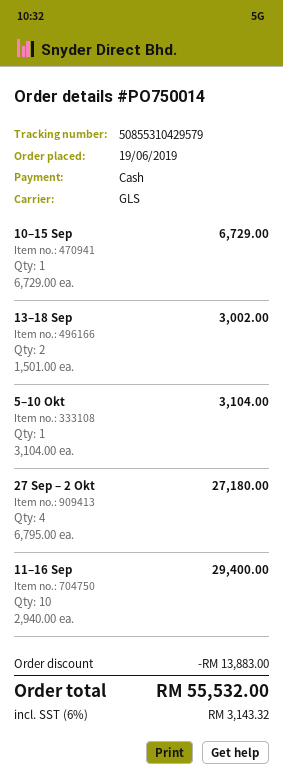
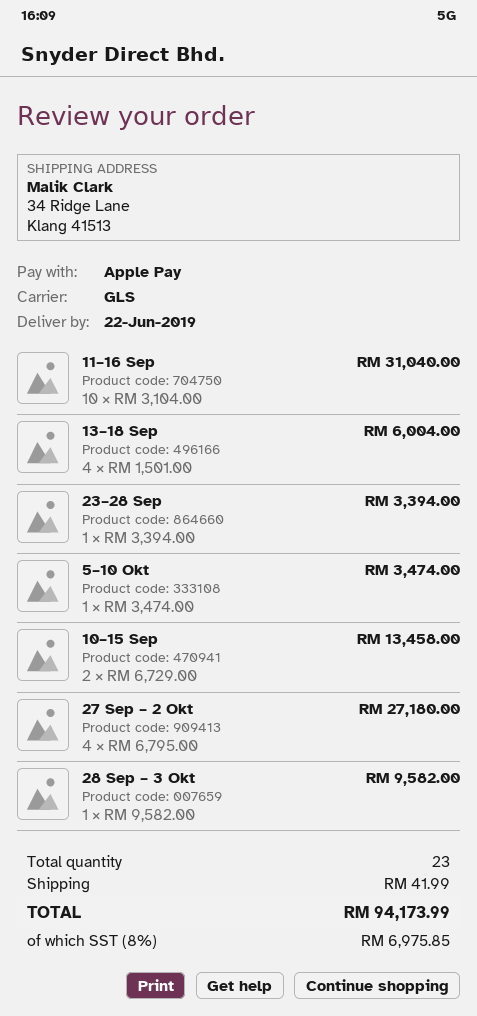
payment method: cash -> Apple Pay
10–15 Sep: 1 x 6729.00 = 6729.00 -> 2 x 6729.00 = 13458.00
13–18 Sep: 2 x 1501.00 = 3002.00 -> 4 x 1501.00 = 6004.00
5–10 Okt: 1 x 3104.00 = 3104.00 -> 1 x 3474.00 = 3474.00
11–16 Sep: 10 x 2940.00 = 29400.00 -> 10 x 3104.00 = 31040.00
23–28 Sep: none -> 1 x 3394.00 = 3394.00
28 Sep – 3 Okt: none -> 1 x 9582.00 = 9582.00
discount: 13883.00 -> none
shipping: none -> 41.99
tax: 6% = 3143.32 -> 8% = 6975.85
total: 55532.00 -> 94173.99

